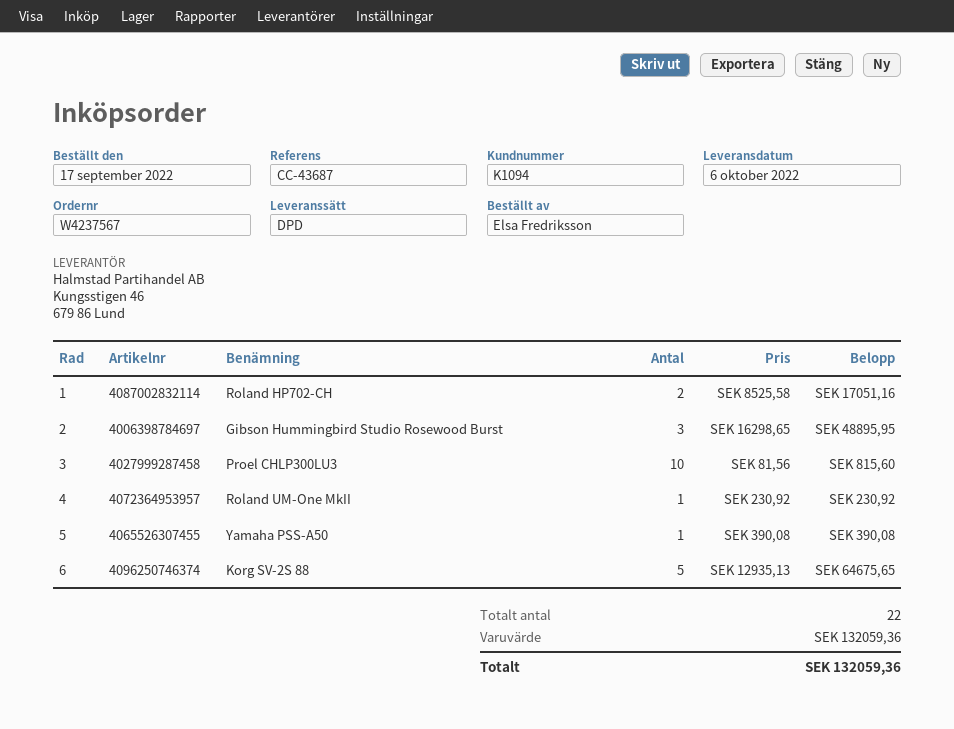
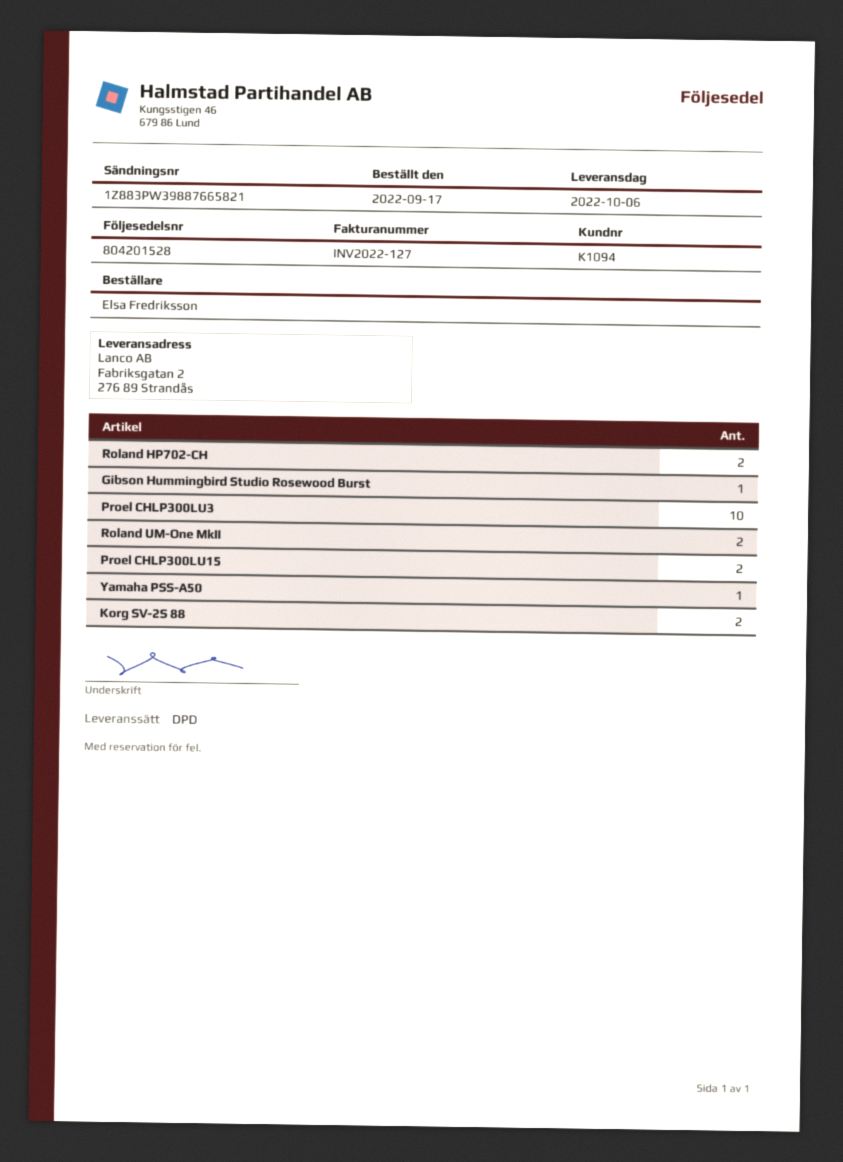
Gibson Hummingbird Studio Rosewood Burst: 3 -> 1
Roland UM-One MkII: 1 -> 2
Korg SV-2S 88: 5 -> 2
Proel CHLP300LU15: none -> 2

